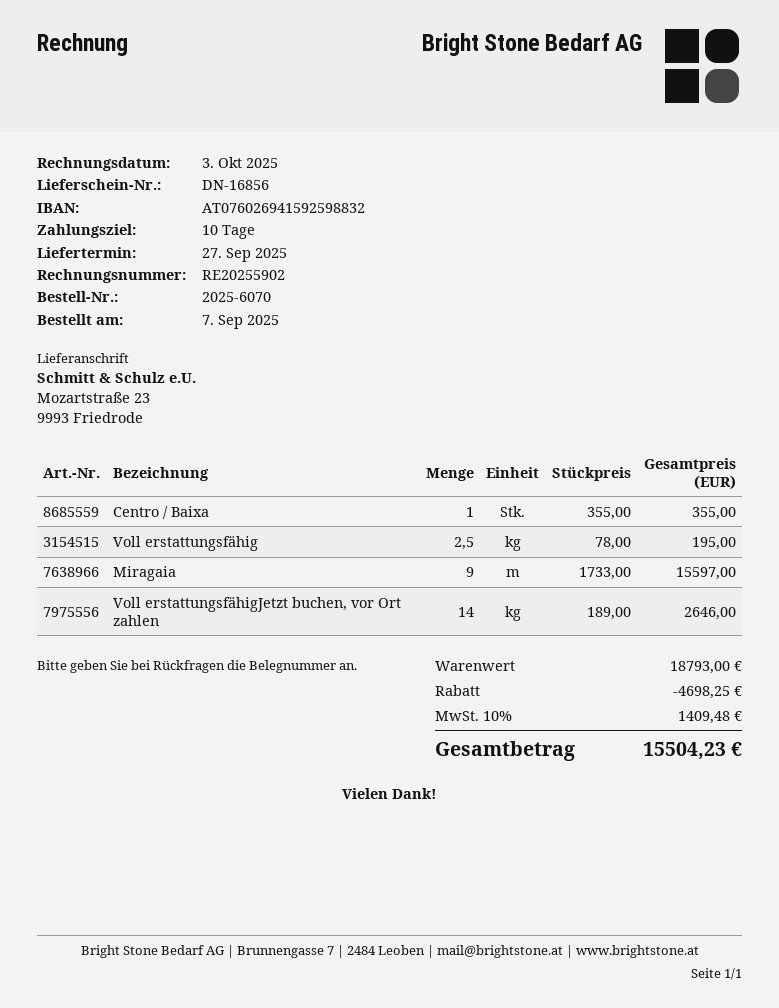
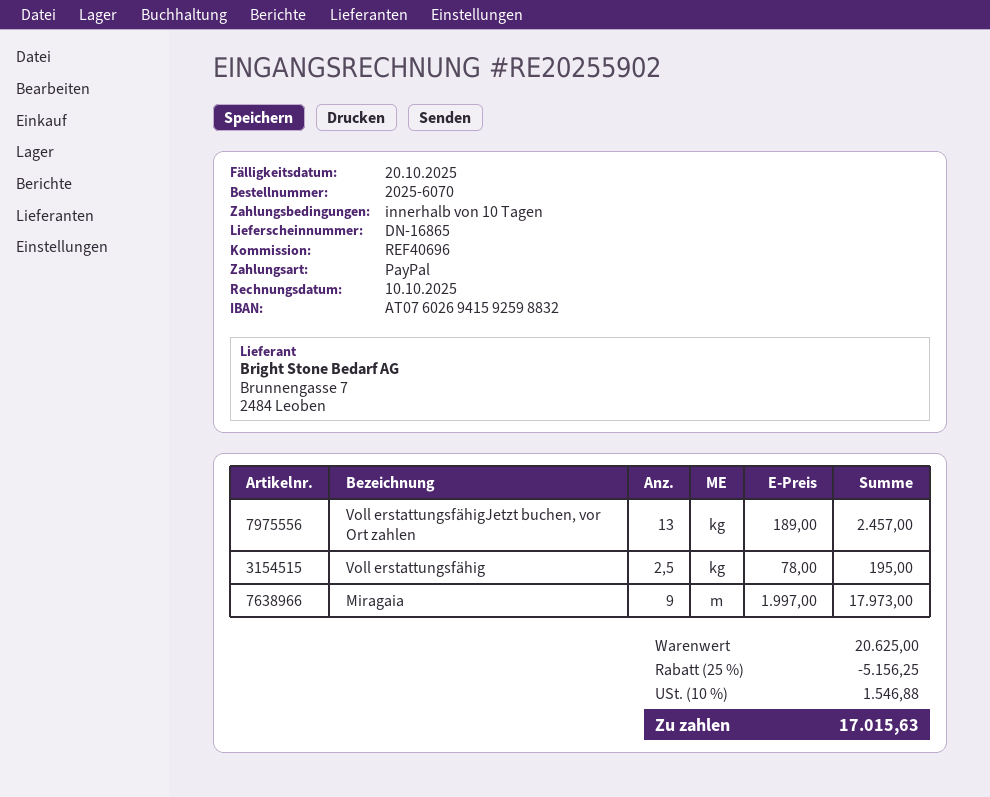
delivery note number: DN-16856 -> DN-16865
invoice date: 2025-10-03 -> 2025-10-10
Centro / Baixa: 1 x 355.00 = 355.00 -> none
Miragaia: 9 x 1733.00 = 15597.00 -> 9 x 1997.00 = 17973.00
Voll erstattungsfähigJetzt buchen, vor Ort zahlen: 14 x 189.00 = 2646.00 -> 13 x 189.00 = 2457.00
subtotal: 18793.00 -> 20625.00
discount: 4698.25 -> 5156.25
tax: 10% = 1409.48 -> 10% = 1546.88
total: 15504.23 -> 17015.63

